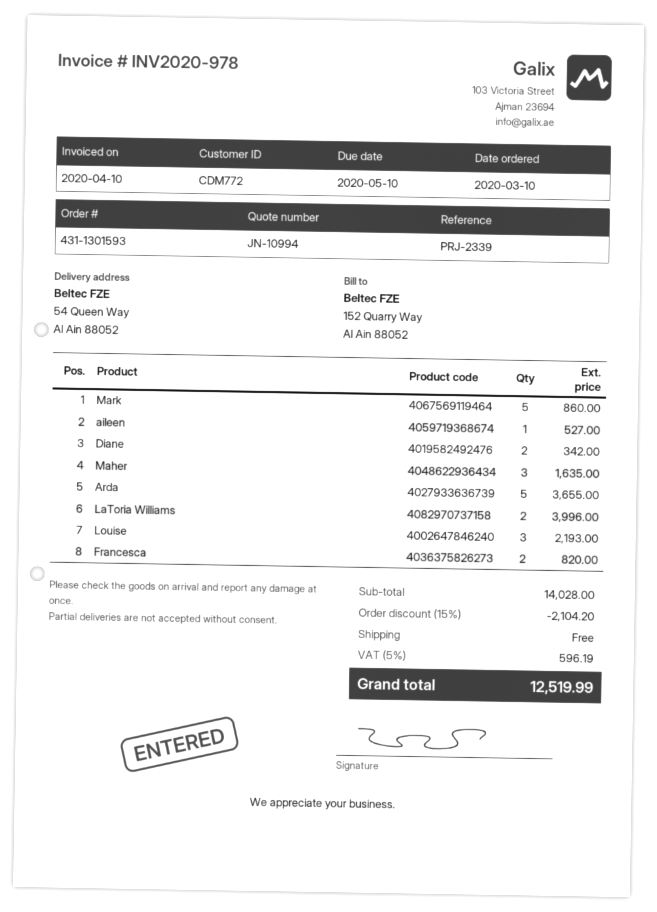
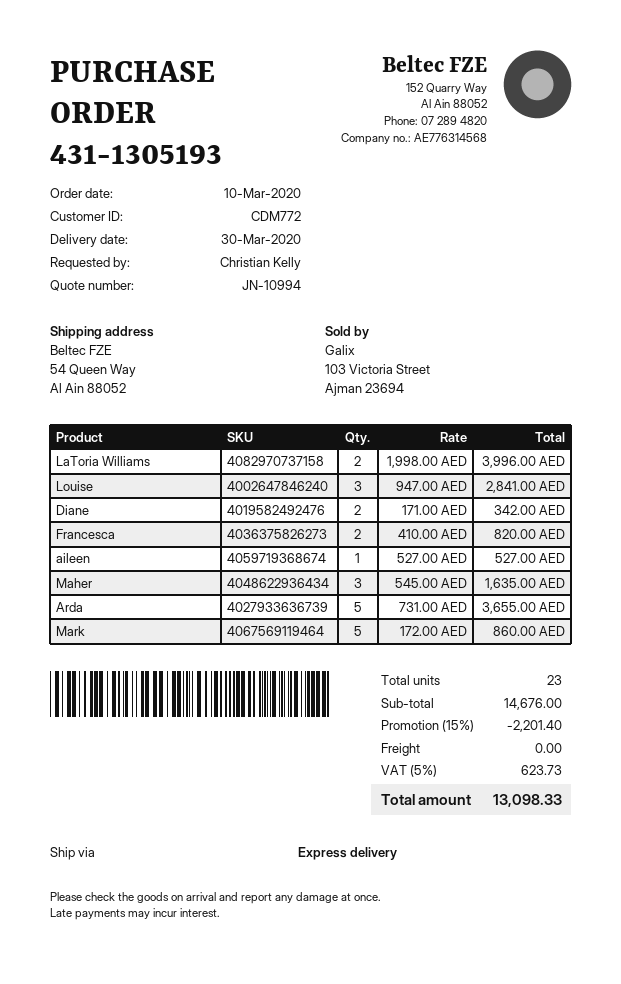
order number: 431-1301593 -> 431-1305193
Louise: 3 for 2193.00 -> 3 for 2841.00
subtotal: 14028.00 -> 14676.00
discount: 15% = 2104.20 -> 15% = 2201.40
tax: 5% = 596.19 -> 5% = 623.73
total: 12519.99 -> 13098.33

